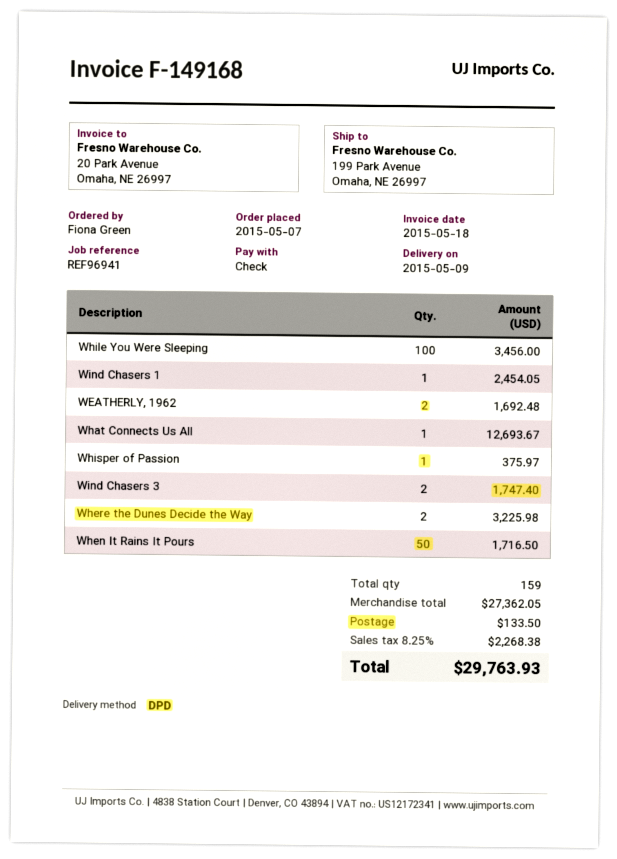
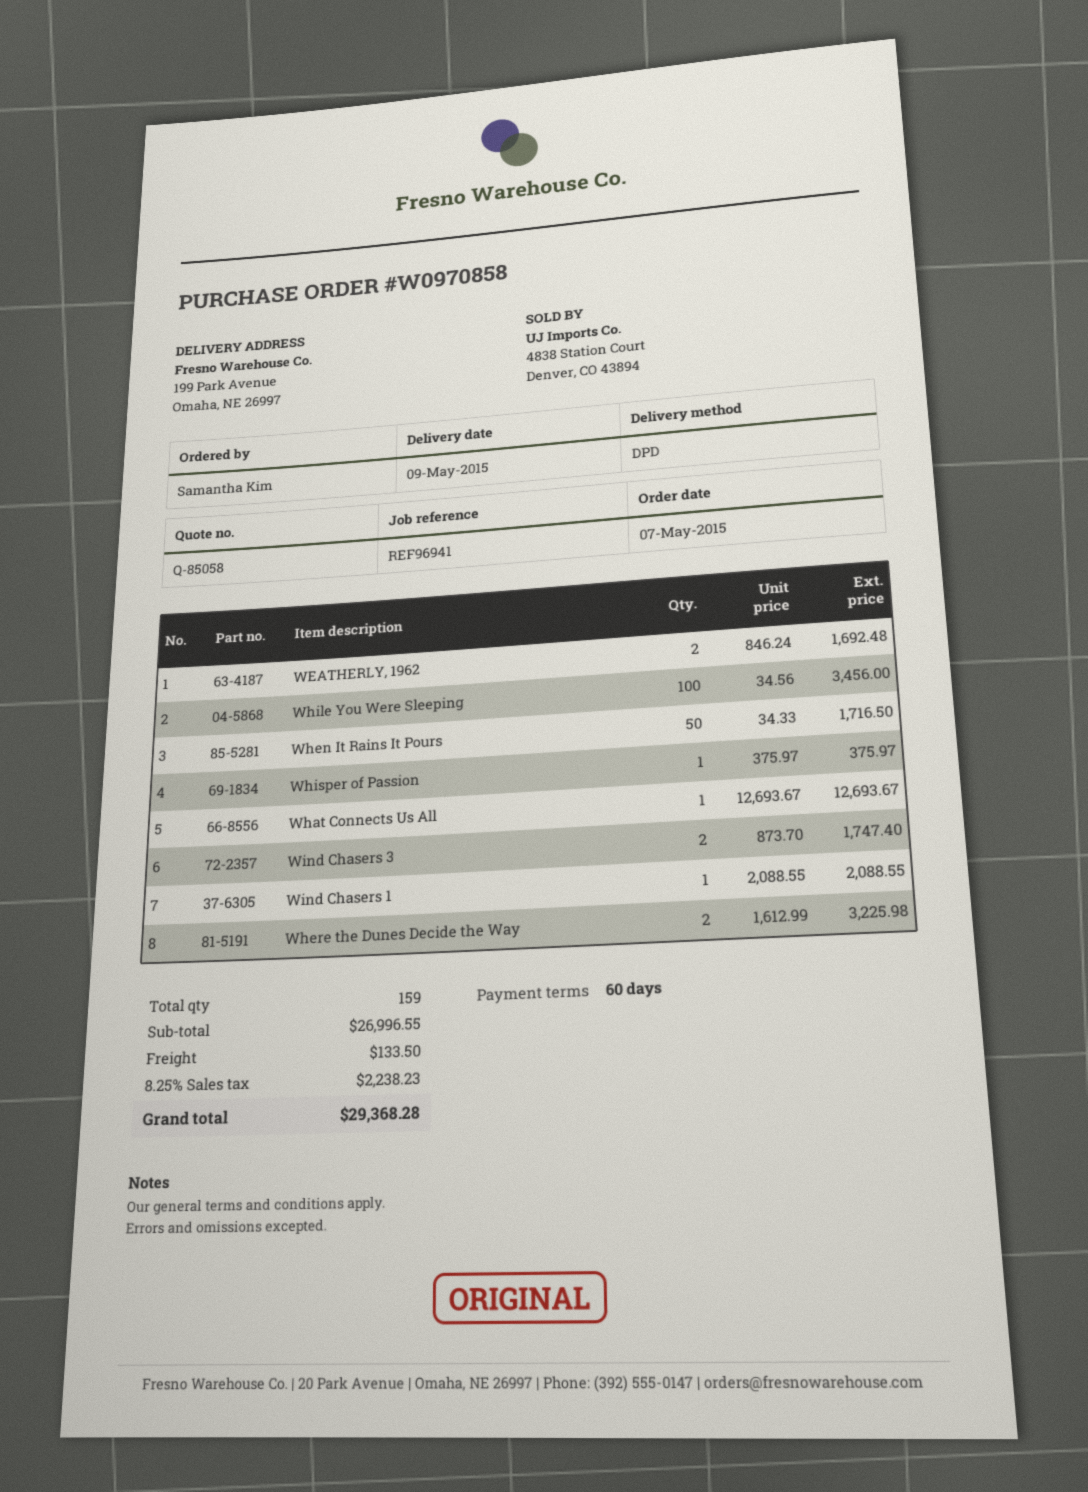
ordered by: Fiona Green -> Samantha Kim
Wind Chasers 1: 1 for 2454.05 -> 1 for 2088.55
subtotal: 27362.05 -> 26996.55
tax: 8.25% = 2268.38 -> 8.25% = 2238.23
total: 29763.93 -> 29368.28

